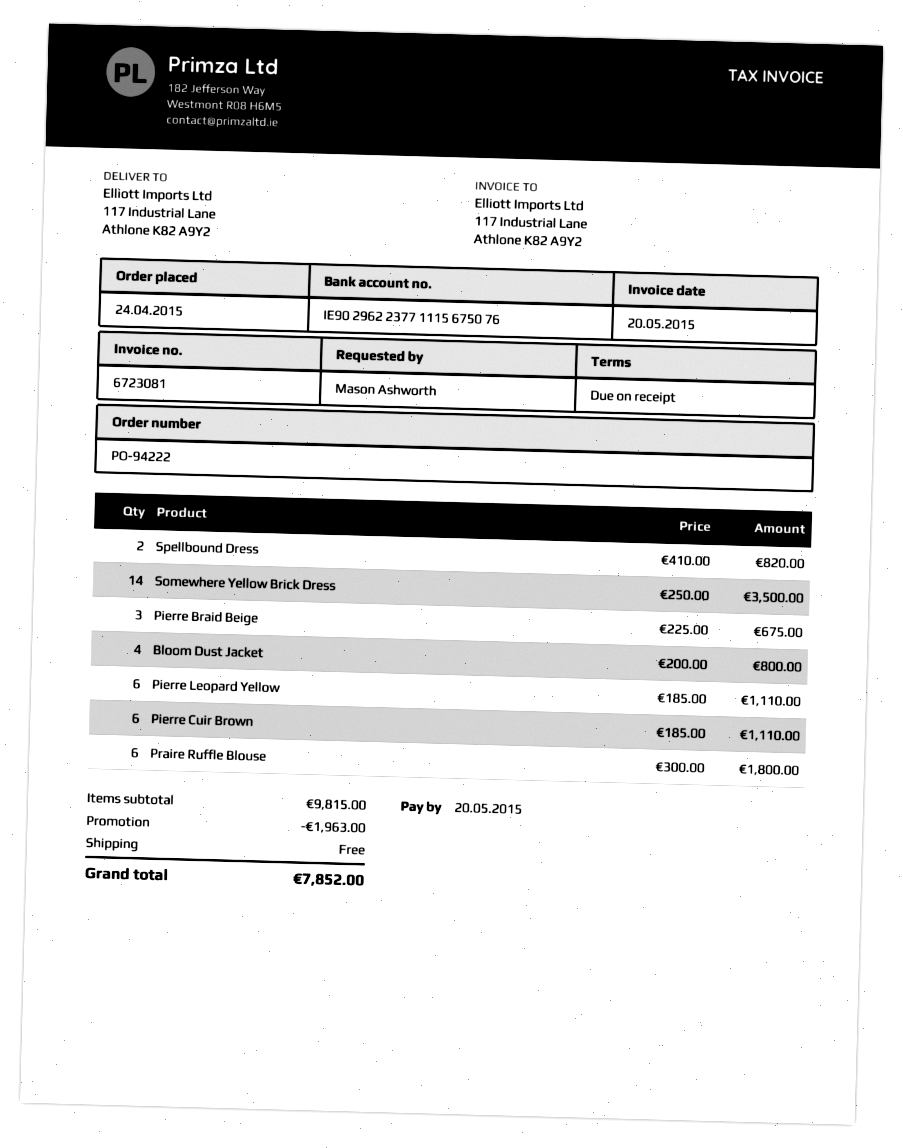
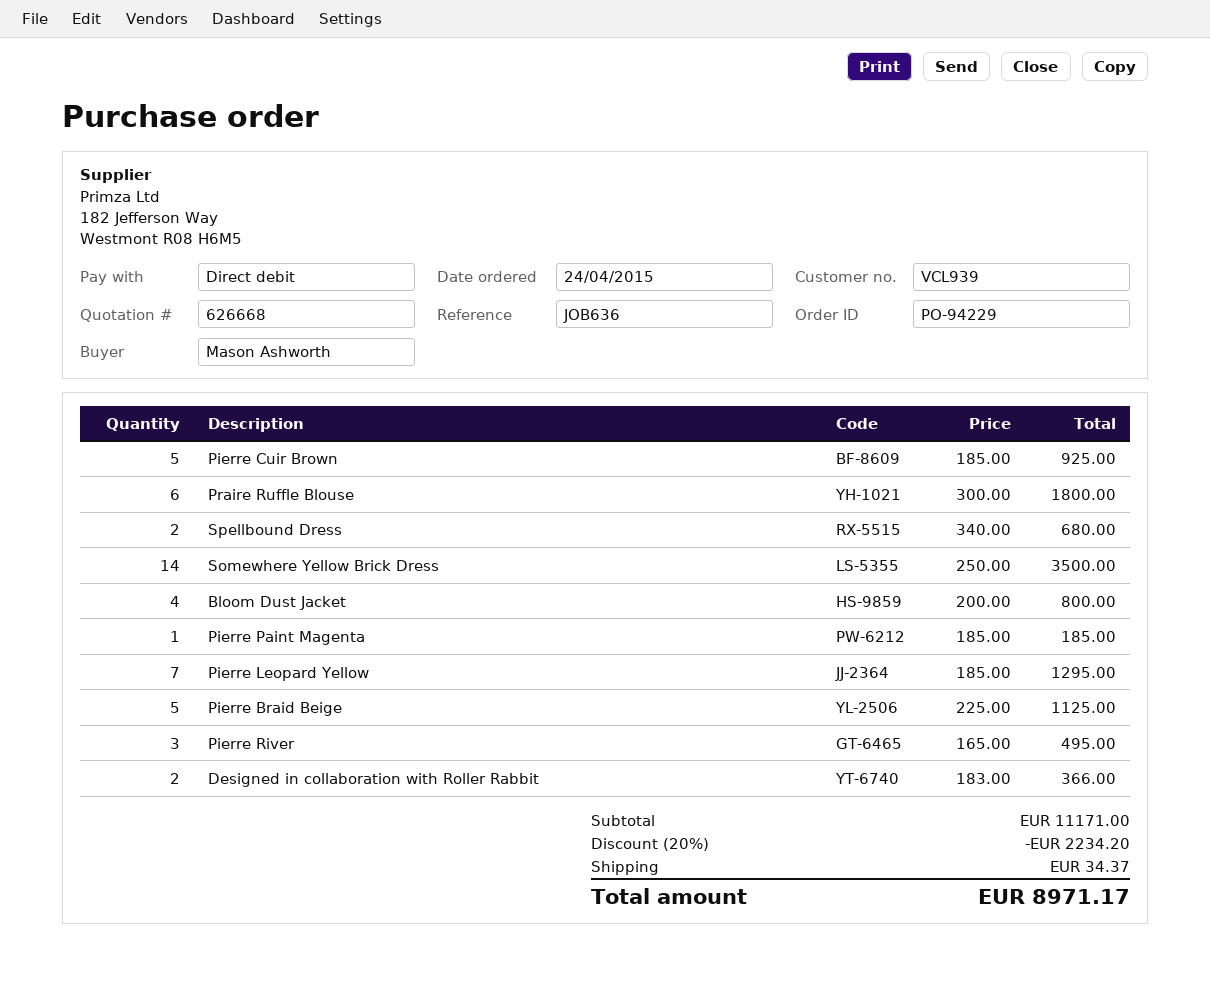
order number: PO-94222 -> PO-94229
Spellbound Dress: 2 x 410.00 = 820.00 -> 2 x 340.00 = 680.00
Pierre Braid Beige: 3 x 225.00 = 675.00 -> 5 x 225.00 = 1125.00
Pierre Leopard Yellow: 6 x 185.00 = 1110.00 -> 7 x 185.00 = 1295.00
Pierre Cuir Brown: 6 x 185.00 = 1110.00 -> 5 x 185.00 = 925.00
Pierre Paint Magenta: none -> 1 x 185.00 = 185.00
Pierre River: none -> 3 x 165.00 = 495.00
Designed in collaboration with Roller Rabbit: none -> 2 x 183.00 = 366.00
subtotal: 9815.00 -> 11171.00
discount: 1963.00 -> 2234.20
shipping: 0.00 -> 34.37
total: 7852.00 -> 8971.17

